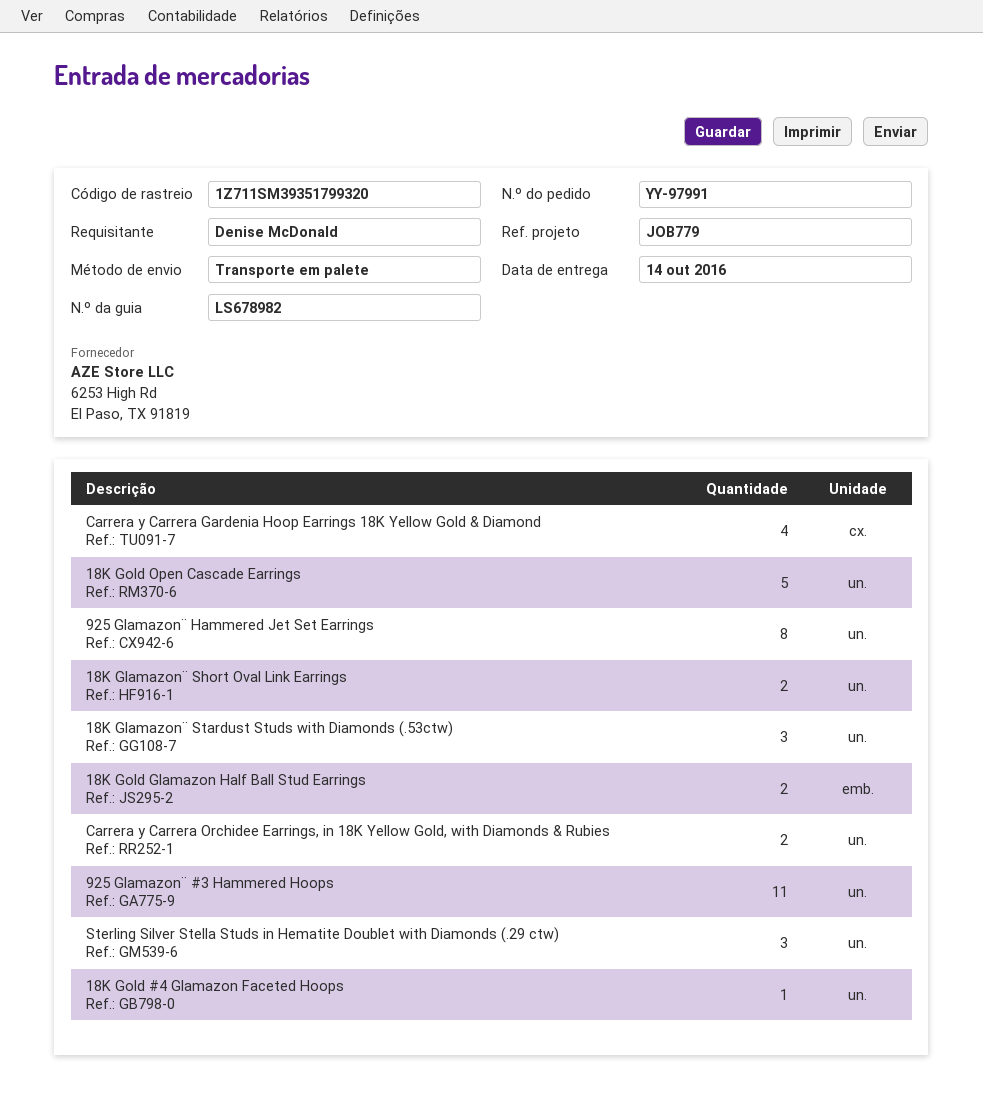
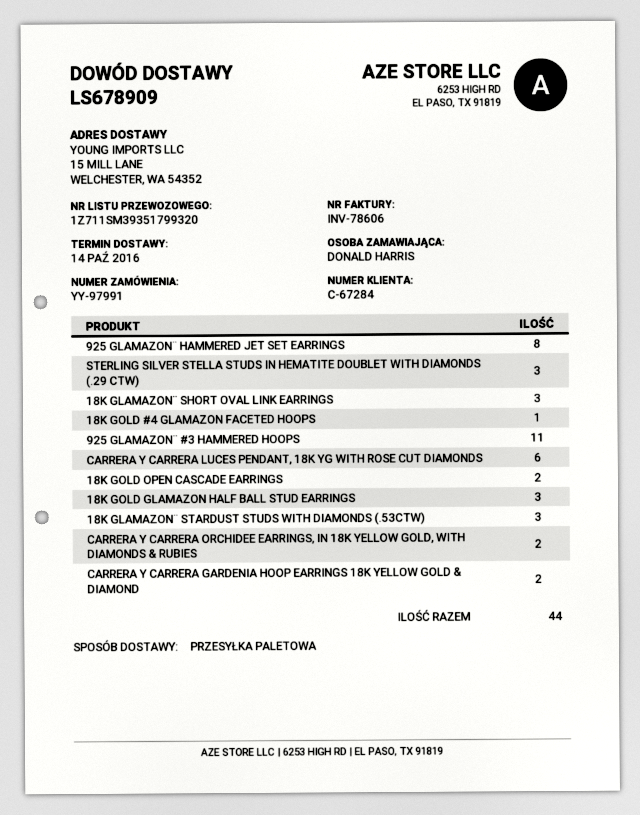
delivery note number: LS678982 -> LS678909
ordered by: Denise McDonald -> DONALD HARRIS
Carrera y Carrera Gardenia Hoop Earrings 18K Yellow Gold & Diamond: 4 -> 2
18K Gold Open Cascade Earrings: 5 -> 2
18K Glamazon¨ Short Oval Link Earrings: 2 -> 3
18K Gold Glamazon Half Ball Stud Earrings: 2 -> 3
CARRERA Y CARRERA LUCES PENDANT, 18K YG WITH ROSE CUT DIAMONDS: none -> 6

